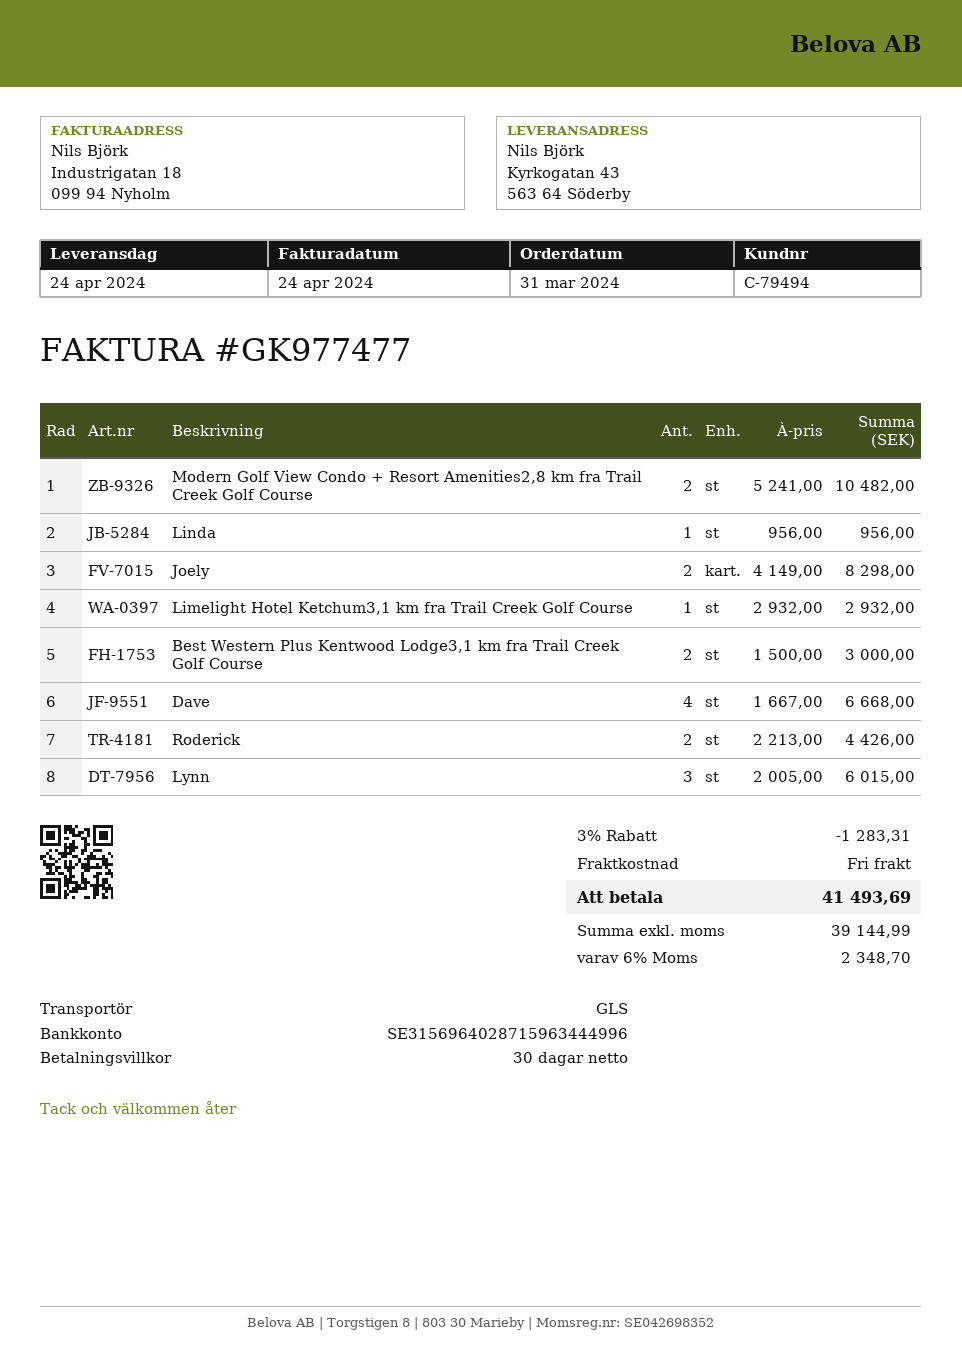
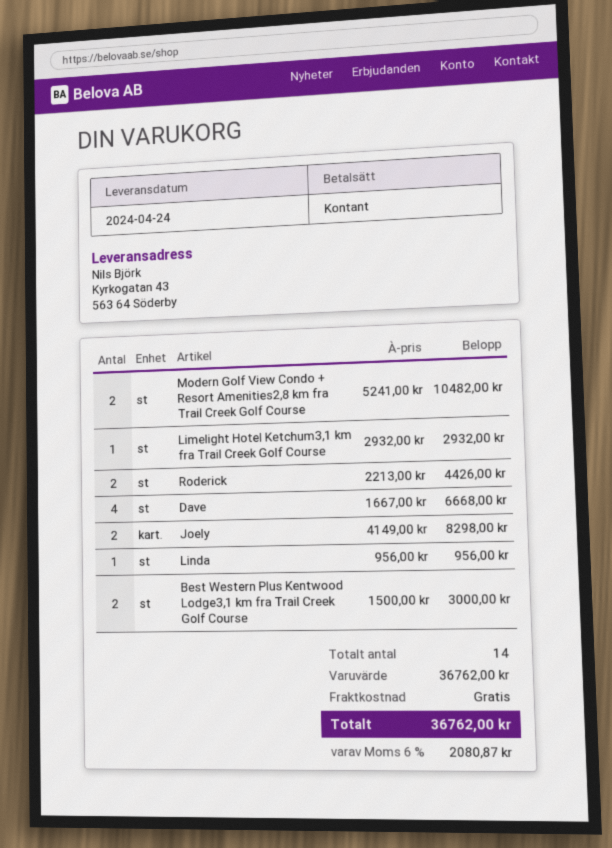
Lynn: 3 x 2005.00 = 6015.00 -> none
discount: 3% = 1283.31 -> none
tax: 6% = 2348.70 -> 6% = 2080.87
total: 41493.69 -> 36762.00

